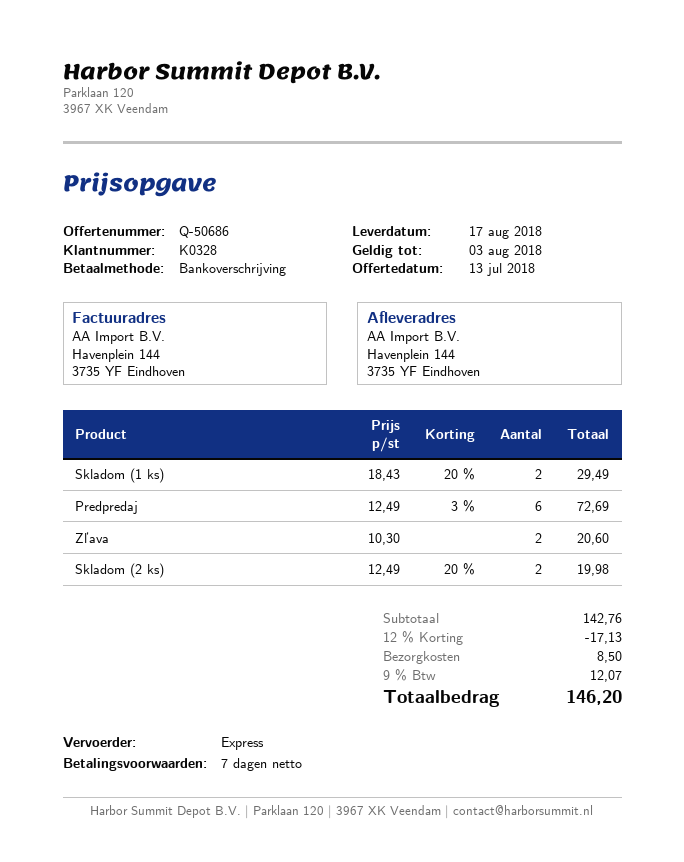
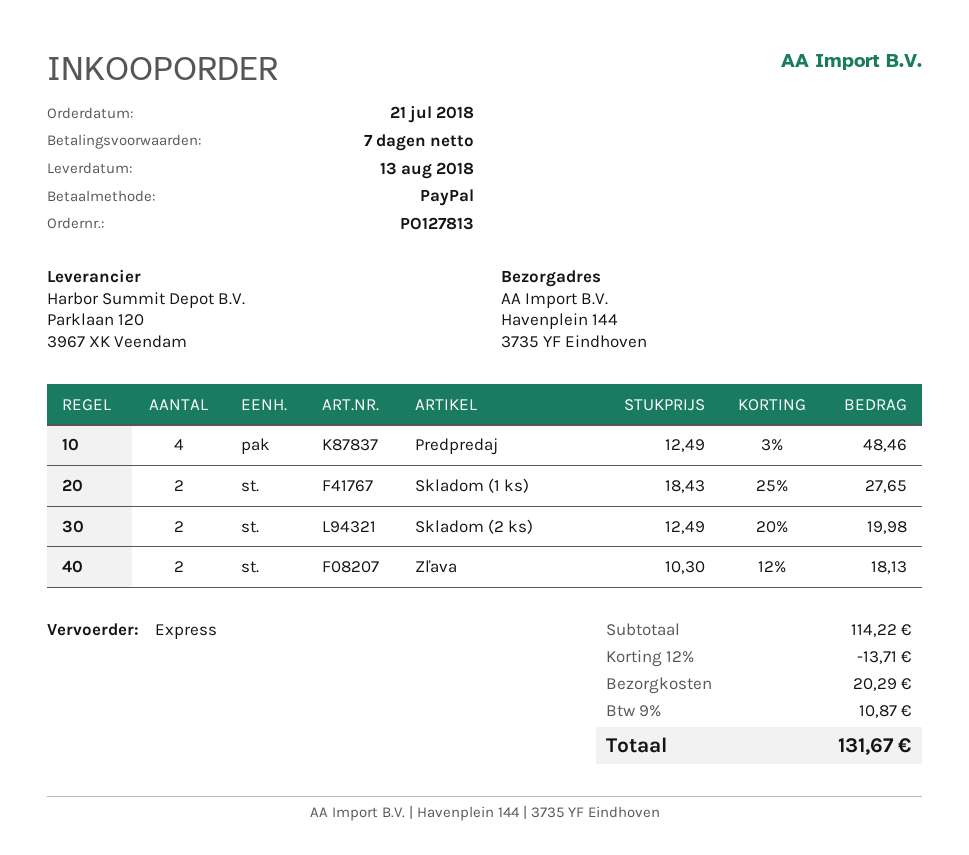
delivery date: 2018-08-17 -> 2018-08-13
payment method: bank transfer -> PayPal
Skladom (1 ks): 2 x 18.43 - 20% = 29.49 -> 2 x 18.43 - 25% = 27.65
Predpredaj: 6 x 12.49 - 3% = 72.69 -> 4 x 12.49 - 3% = 48.46
Zľava: 2 x 10.30 = 20.60 -> 2 x 10.30 - 12% = 18.13
subtotal: 142.76 -> 114.22
discount: 12% = 17.13 -> 12% = 13.71
shipping: 8.50 -> 20.29
tax: 9% = 12.07 -> 9% = 10.87
total: 146.20 -> 131.67

